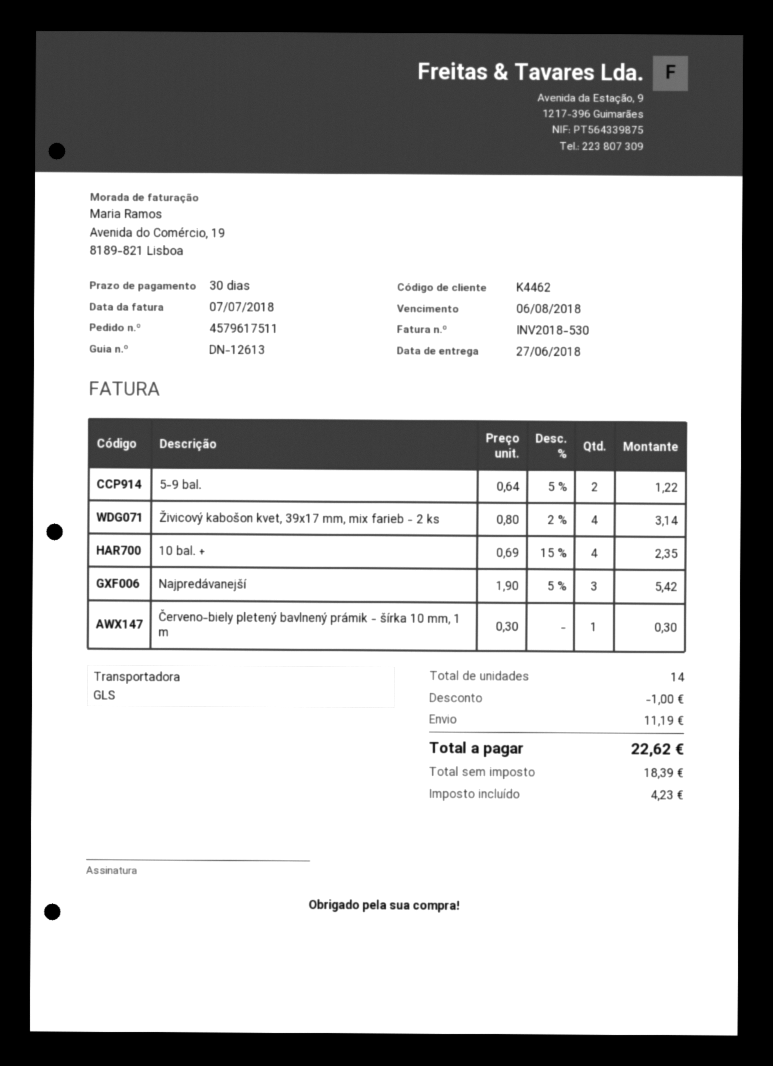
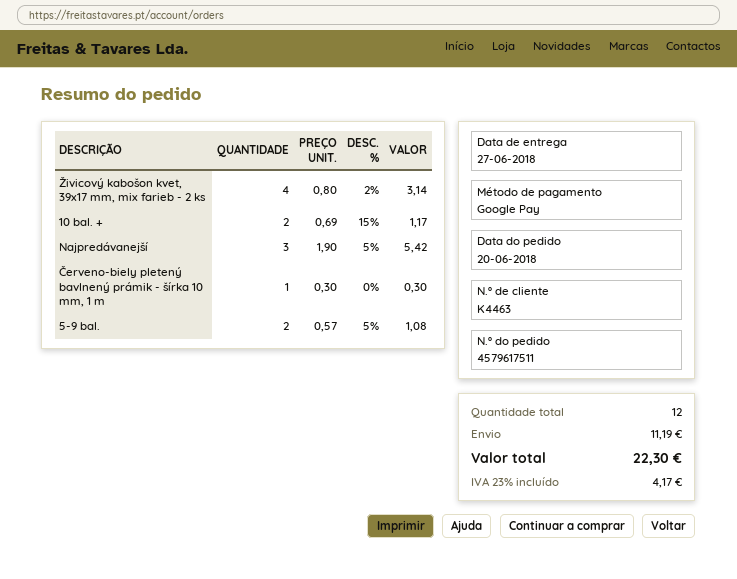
customer number: K4462 -> K4463
5-9 bal.: 2 x 0.64 - 5% = 1.22 -> 2 x 0.57 - 5% = 1.08
10 bal. +: 4 x 0.69 - 15% = 2.35 -> 2 x 0.69 - 15% = 1.17
total quantity: 14 -> 12
discount: 1.00 -> none
tax: 4.23 -> 4.17
total: 22.62 -> 22.30

